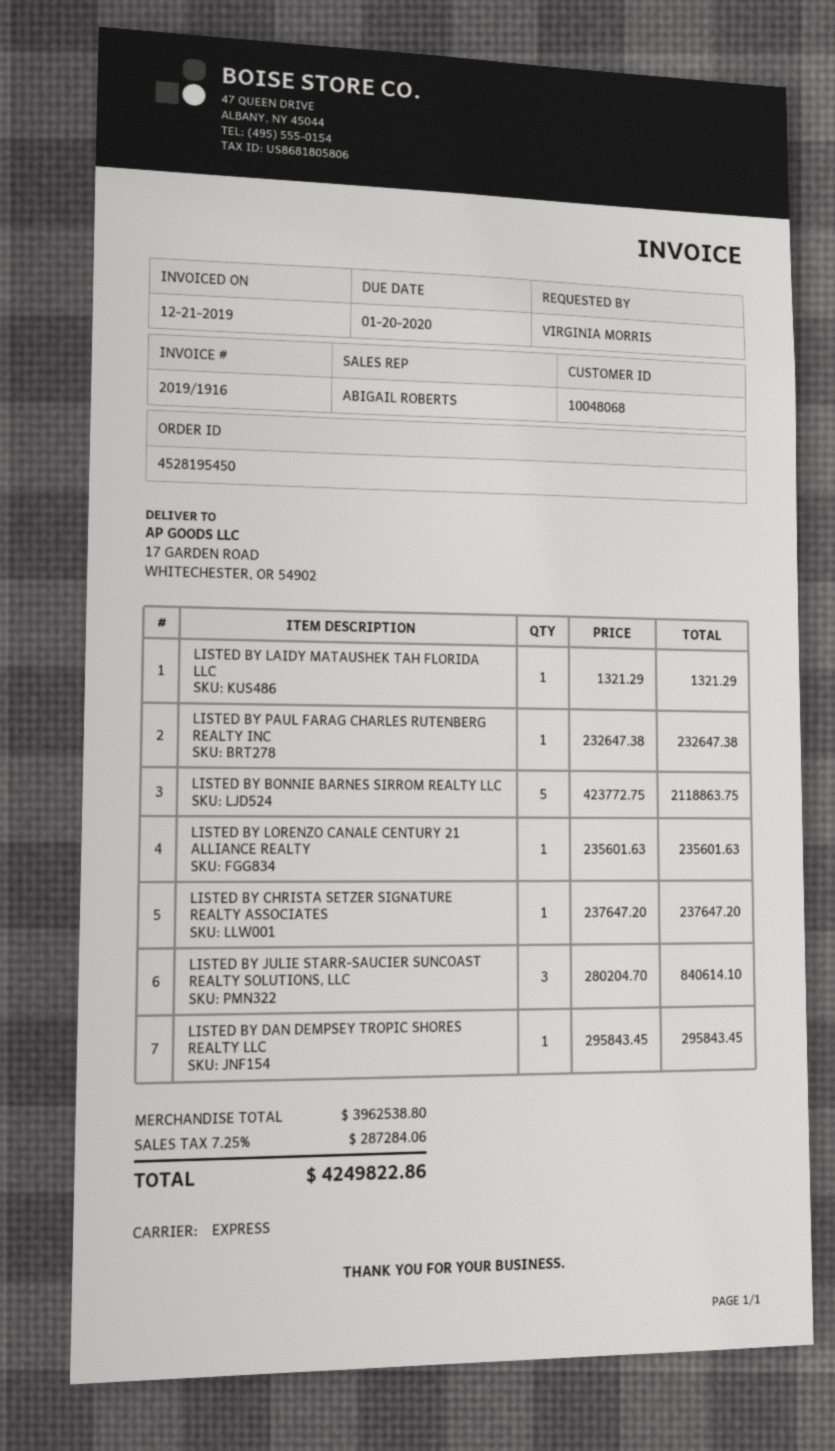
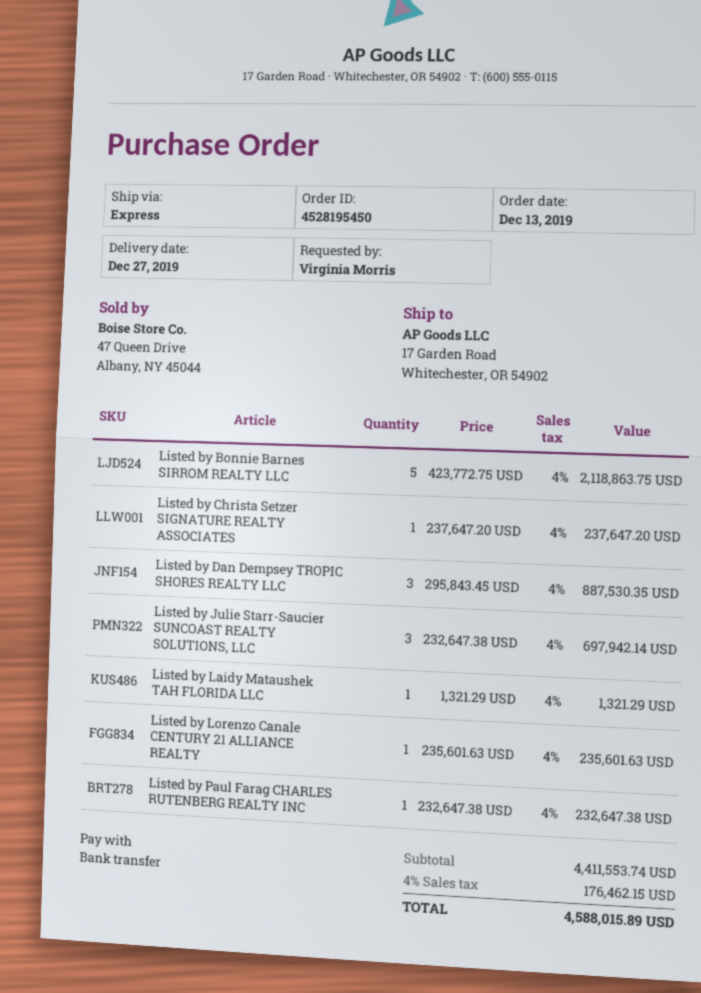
LISTED BY JULIE STARR-SAUCIER SUNCOAST REALTY SOLUTIONS, LLC: 3 x 280204.70 = 840614.10 -> 3 x 232647.38 = 697942.14
LISTED BY DAN DEMPSEY TROPIC SHORES REALTY LLC: 1 x 295843.45 = 295843.45 -> 3 x 295843.45 = 887530.35
subtotal: 3962538.80 -> 4411553.74
tax: 7.25% = 287284.06 -> 4% = 176462.15
total: 4249822.86 -> 4588015.89

